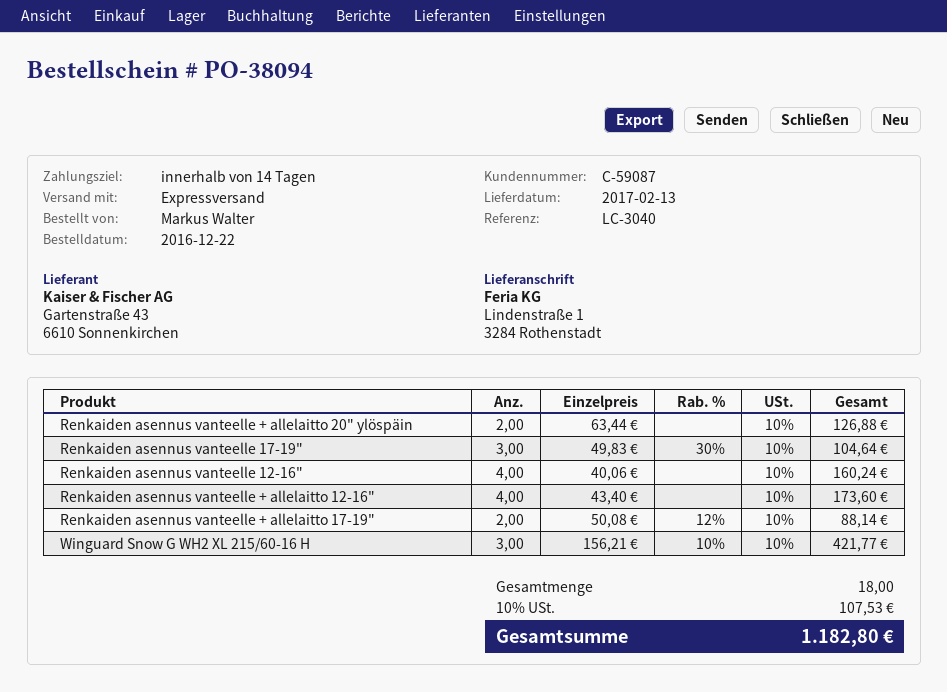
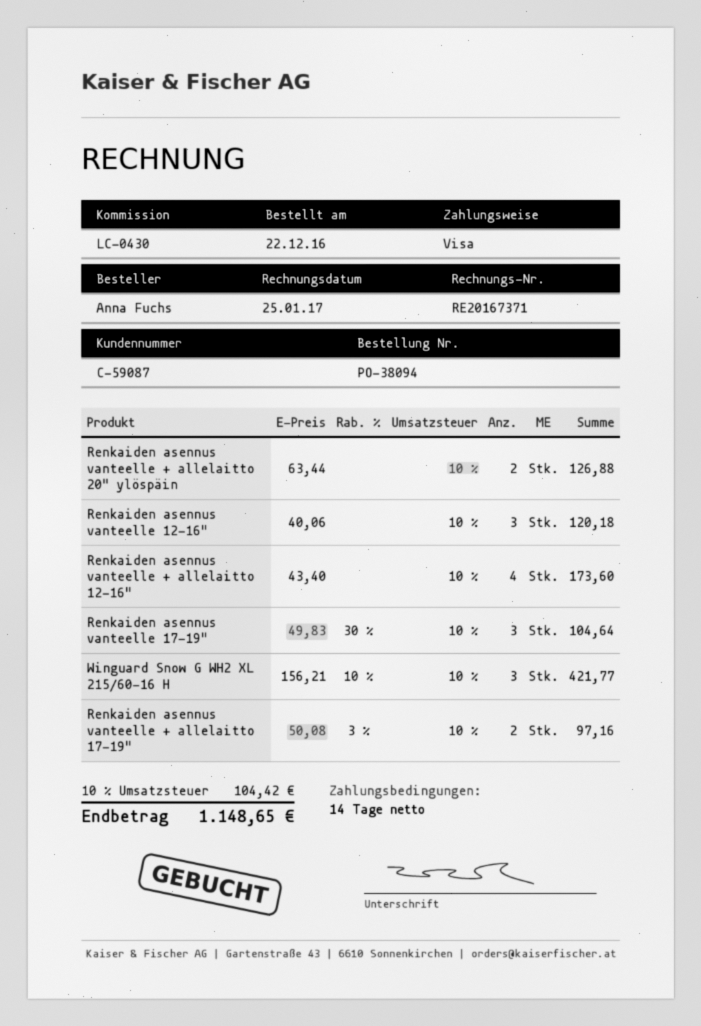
reference: LC-3040 -> LC-0430
ordered by: Markus Walter -> Anna Fuchs
Renkaiden asennus vanteelle 12-16": 4 x 40.06 = 160.24 -> 3 x 40.06 = 120.18
Renkaiden asennus vanteelle + allelaitto 17-19": 2 x 50.08 - 12% = 88.14 -> 2 x 50.08 - 3% = 97.16
tax: 10% = 107.53 -> 10% = 104.42
total: 1182.80 -> 1148.65

